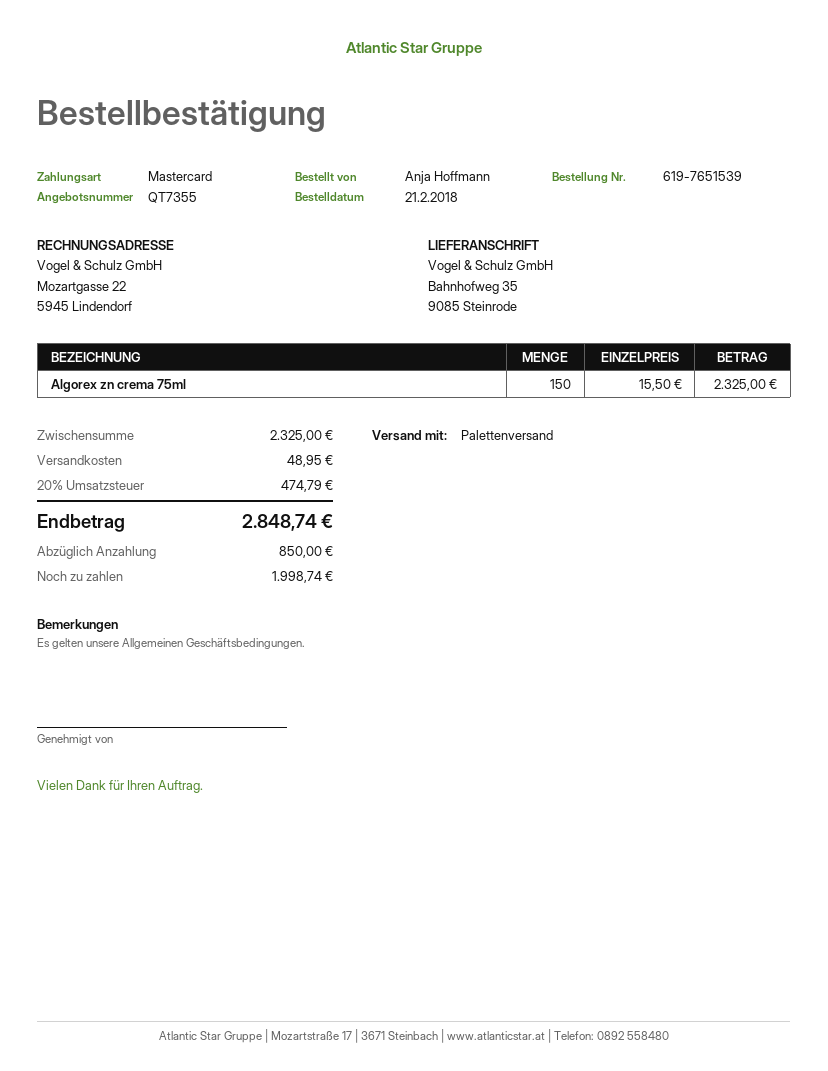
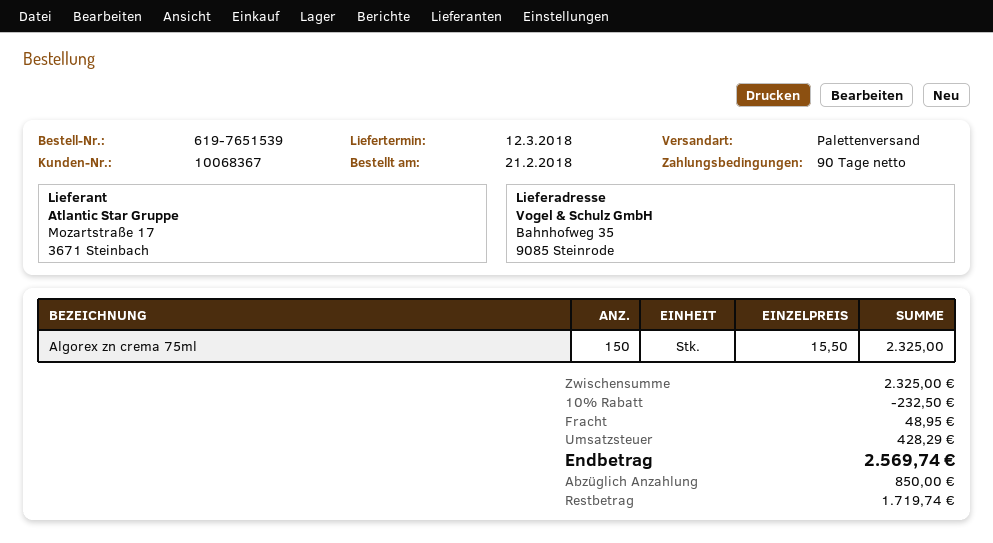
discount: none -> 10% = 232.50
tax: 474.79 -> 428.29
total: 2848.74 -> 2569.74
balance: 1998.74 -> 1719.74

